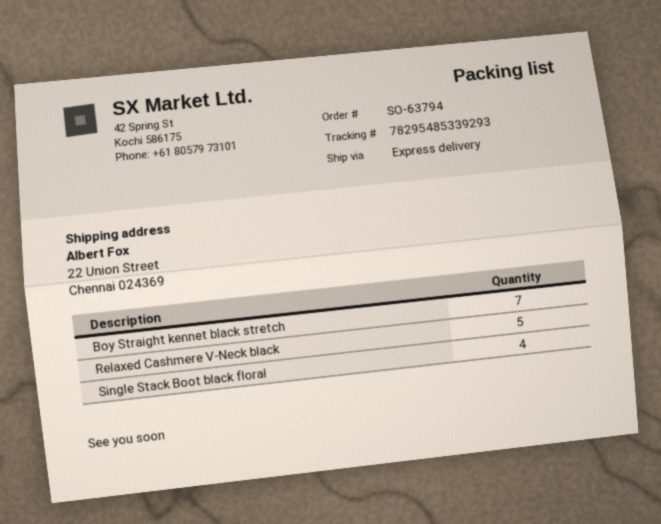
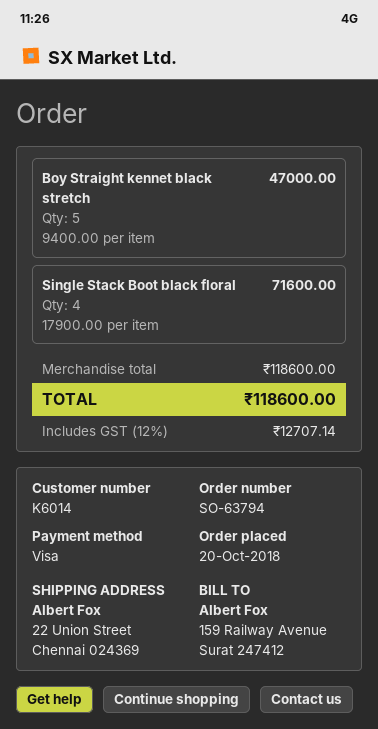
Boy Straight kennet black stretch: 7 -> 5
Relaxed Cashmere V-Neck black: 5 -> none

